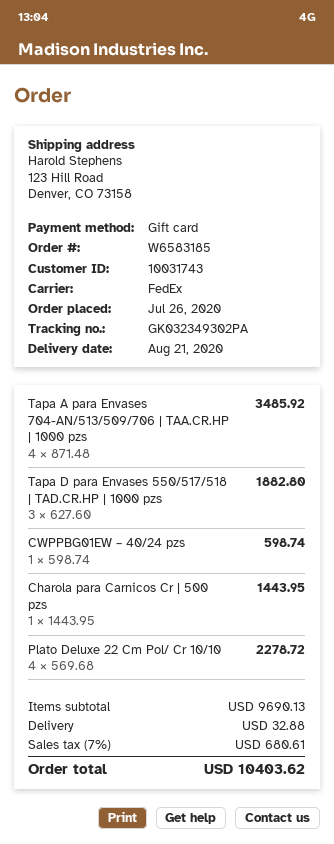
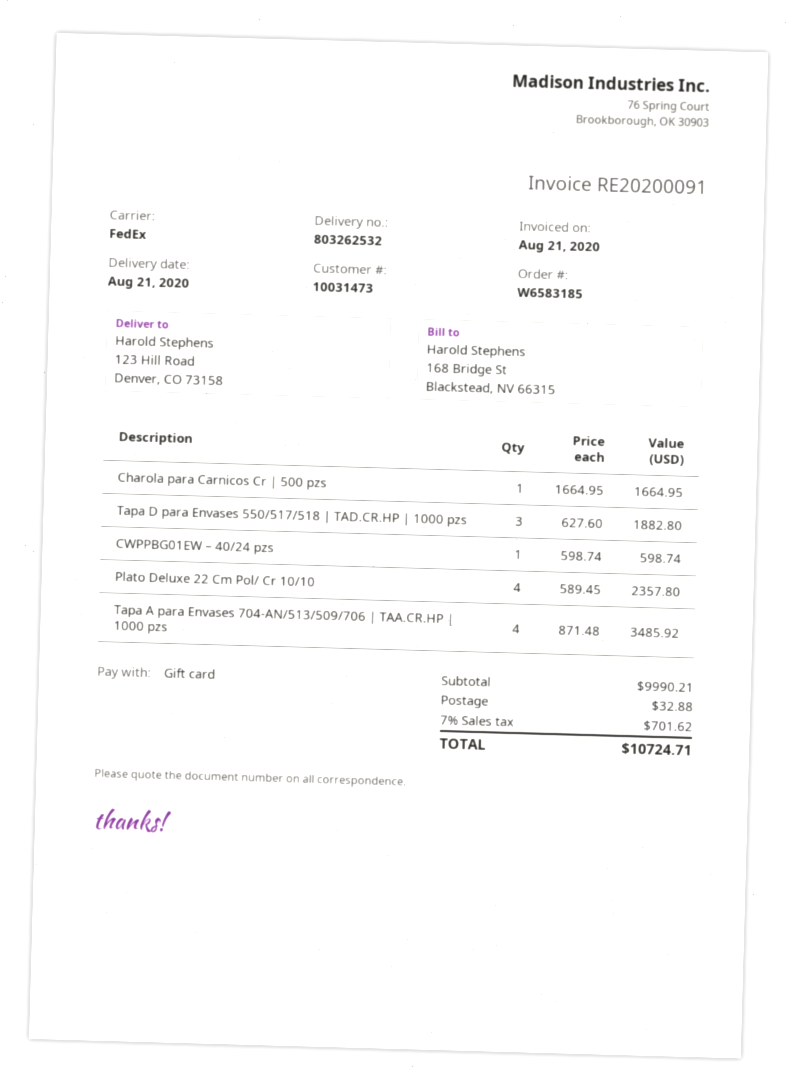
customer number: 10031743 -> 10031473
Charola para Carnicos Cr | 500 pzs: 1 x 1443.95 = 1443.95 -> 1 x 1664.95 = 1664.95
Plato Deluxe 22 Cm Pol/ Cr 10/10: 4 x 569.68 = 2278.72 -> 4 x 589.45 = 2357.80
subtotal: 9690.13 -> 9990.21
tax: 7% = 680.61 -> 7% = 701.62
total: 10403.62 -> 10724.71

